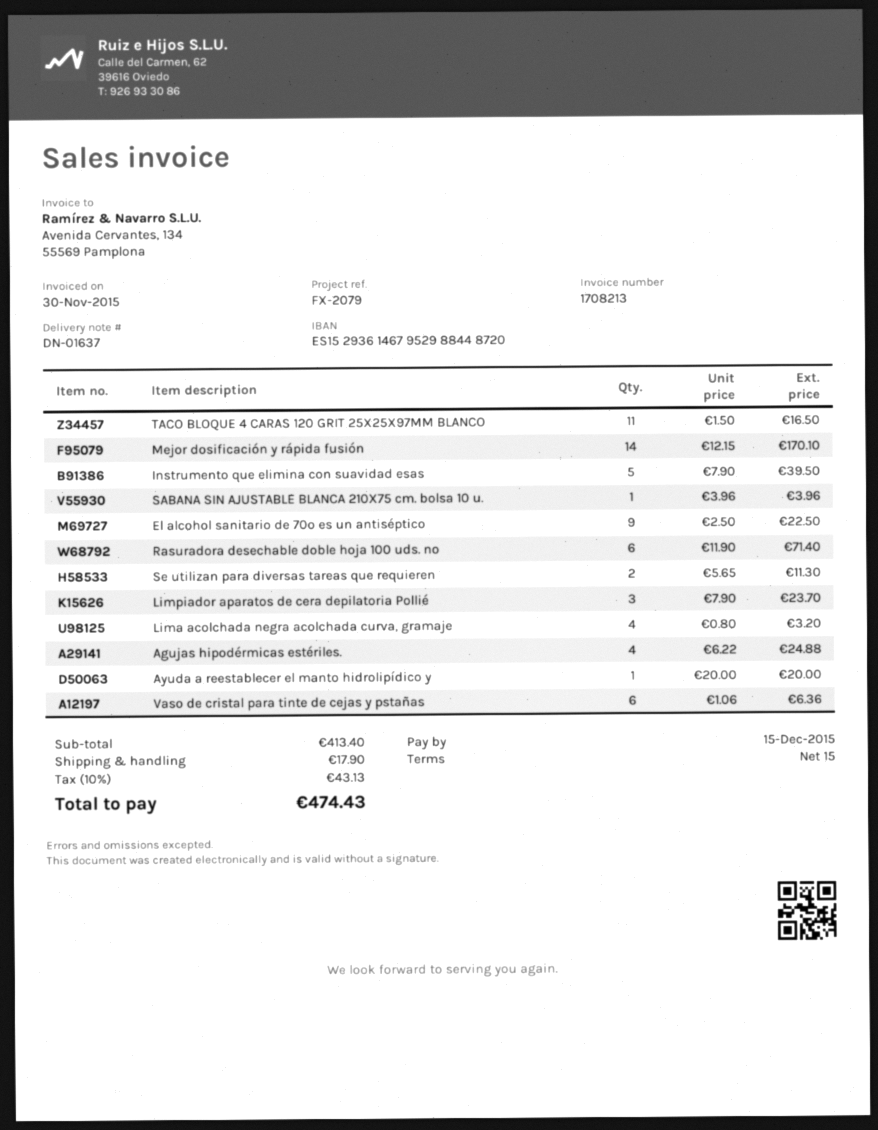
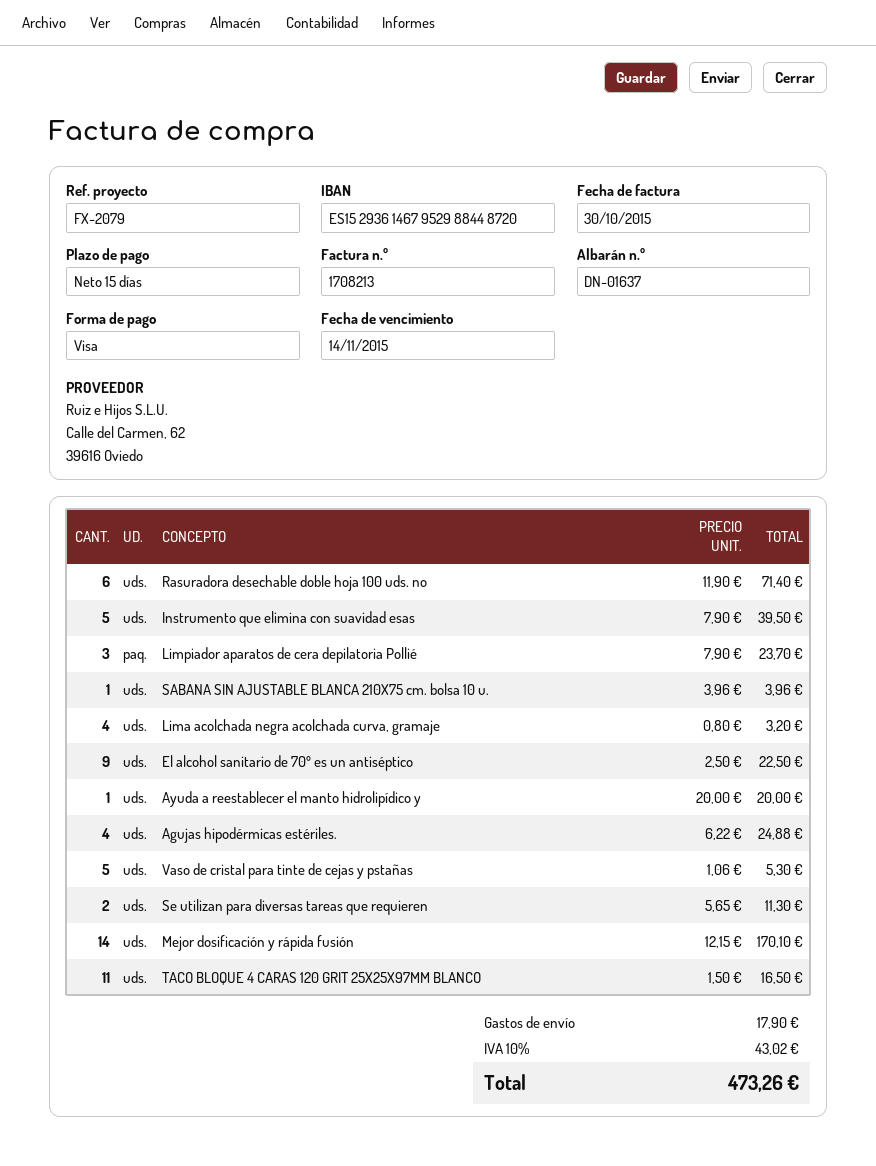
invoice date: 2015-11-30 -> 2015-10-30
due date: 2015-12-15 -> 2015-11-14
Vaso de cristal para tinte de cejas y pstañas: 6 x 1.06 = 6.36 -> 5 x 1.06 = 5.30
tax: 10% = 43.13 -> 10% = 43.02
total: 474.43 -> 473.26

